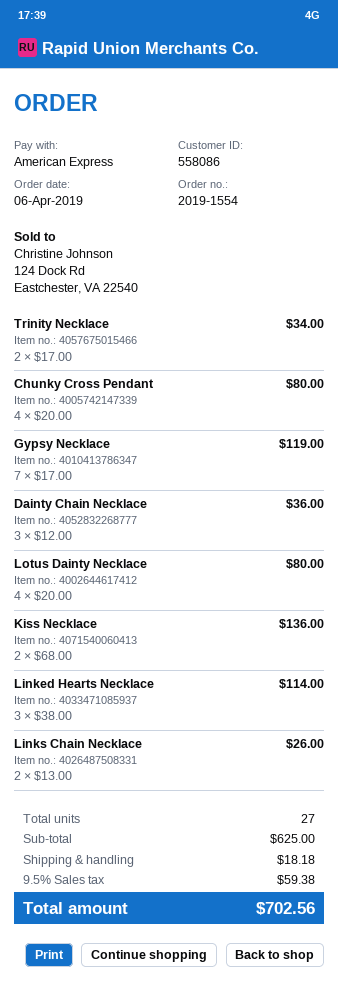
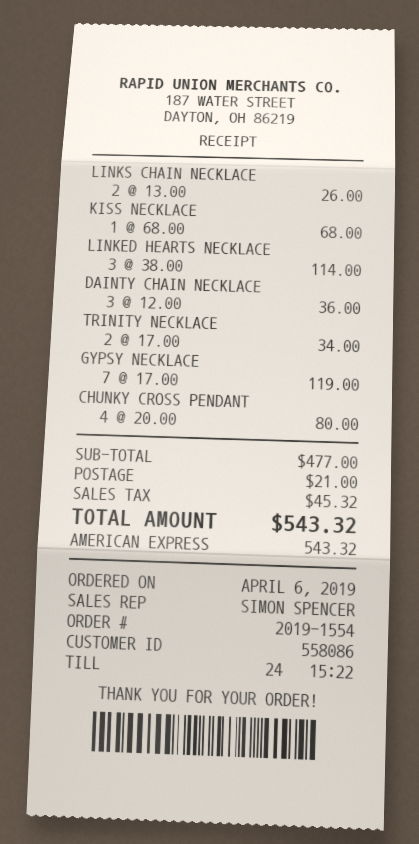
Lotus Dainty Necklace: 4 x 20.00 = 80.00 -> none
Kiss Necklace: 2 x 68.00 = 136.00 -> 1 x 68.00 = 68.00
subtotal: 625.00 -> 477.00
shipping: 18.18 -> 21.00
tax: 59.38 -> 45.32
total: 702.56 -> 543.32

